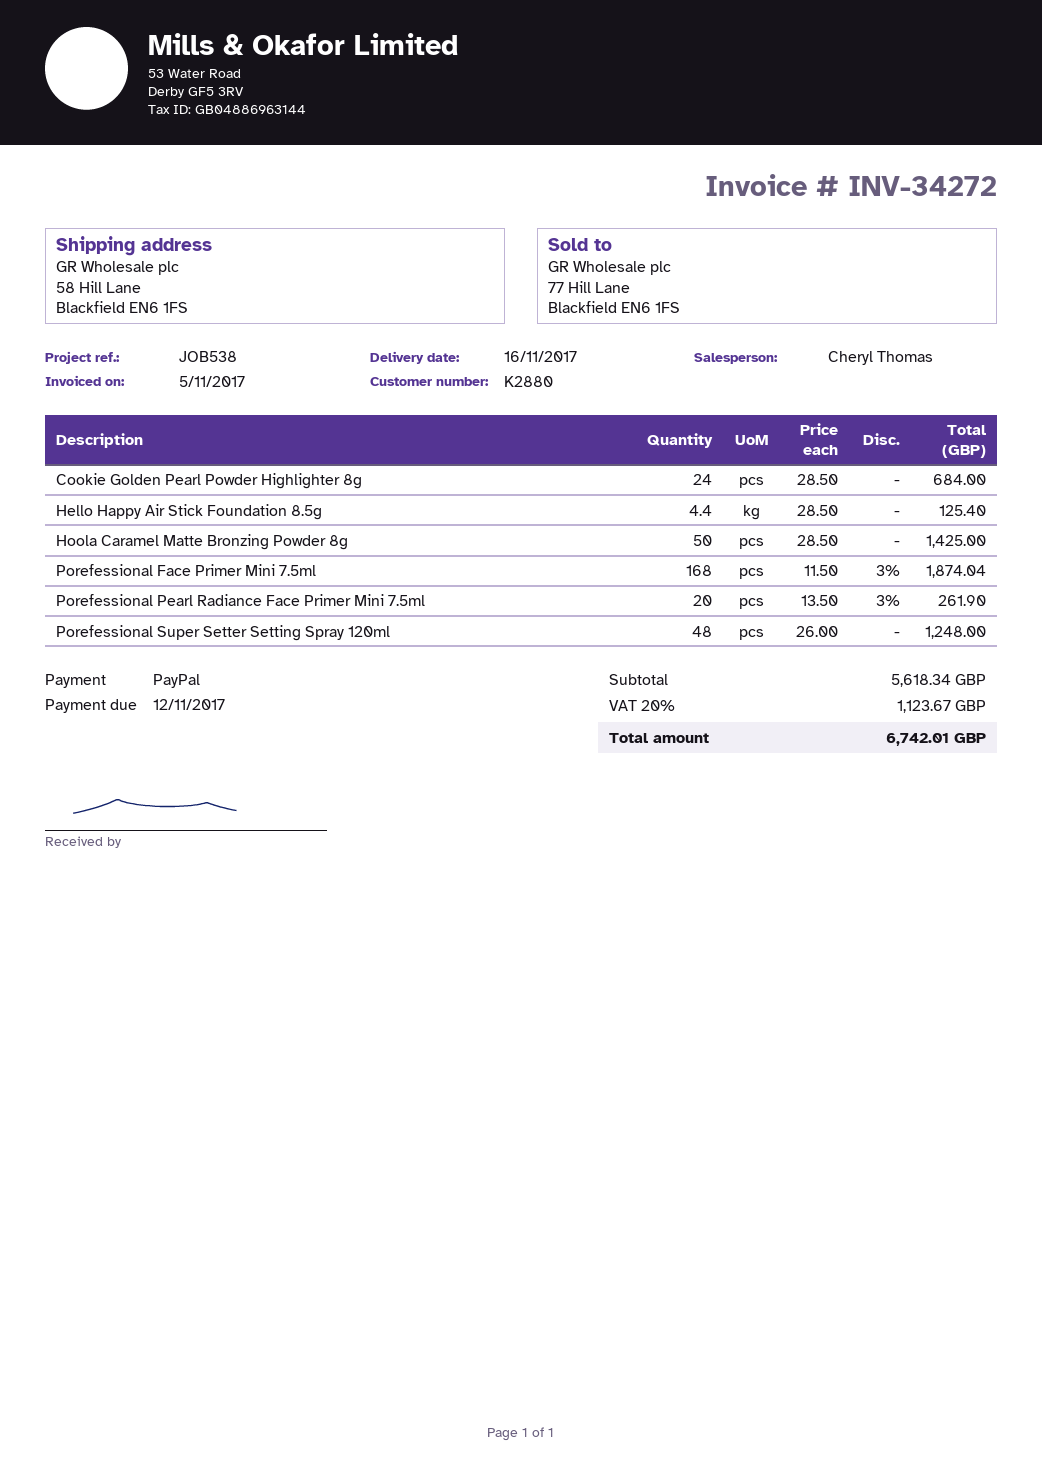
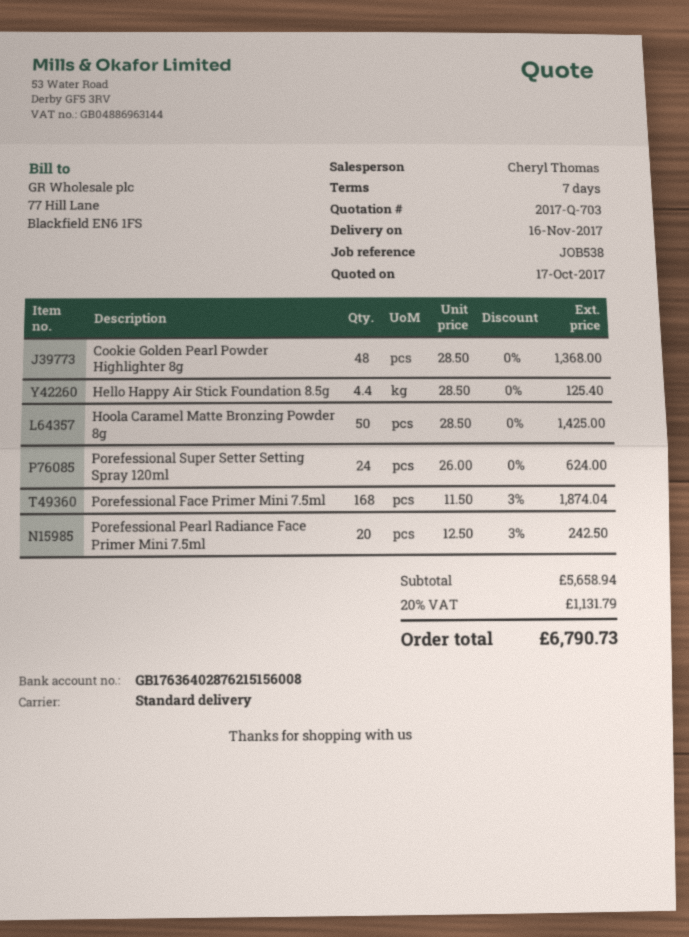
Cookie Golden Pearl Powder Highlighter 8g: 24 x 28.50 = 684.00 -> 48 x 28.50 = 1368.00
Porefessional Pearl Radiance Face Primer Mini 7.5ml: 20 x 13.50 - 3% = 261.90 -> 20 x 12.50 - 3% = 242.50
Porefessional Super Setter Setting Spray 120ml: 48 x 26.00 = 1248.00 -> 24 x 26.00 = 624.00
subtotal: 5618.34 -> 5658.94
tax: 20% = 1123.67 -> 20% = 1131.79
total: 6742.01 -> 6790.73

